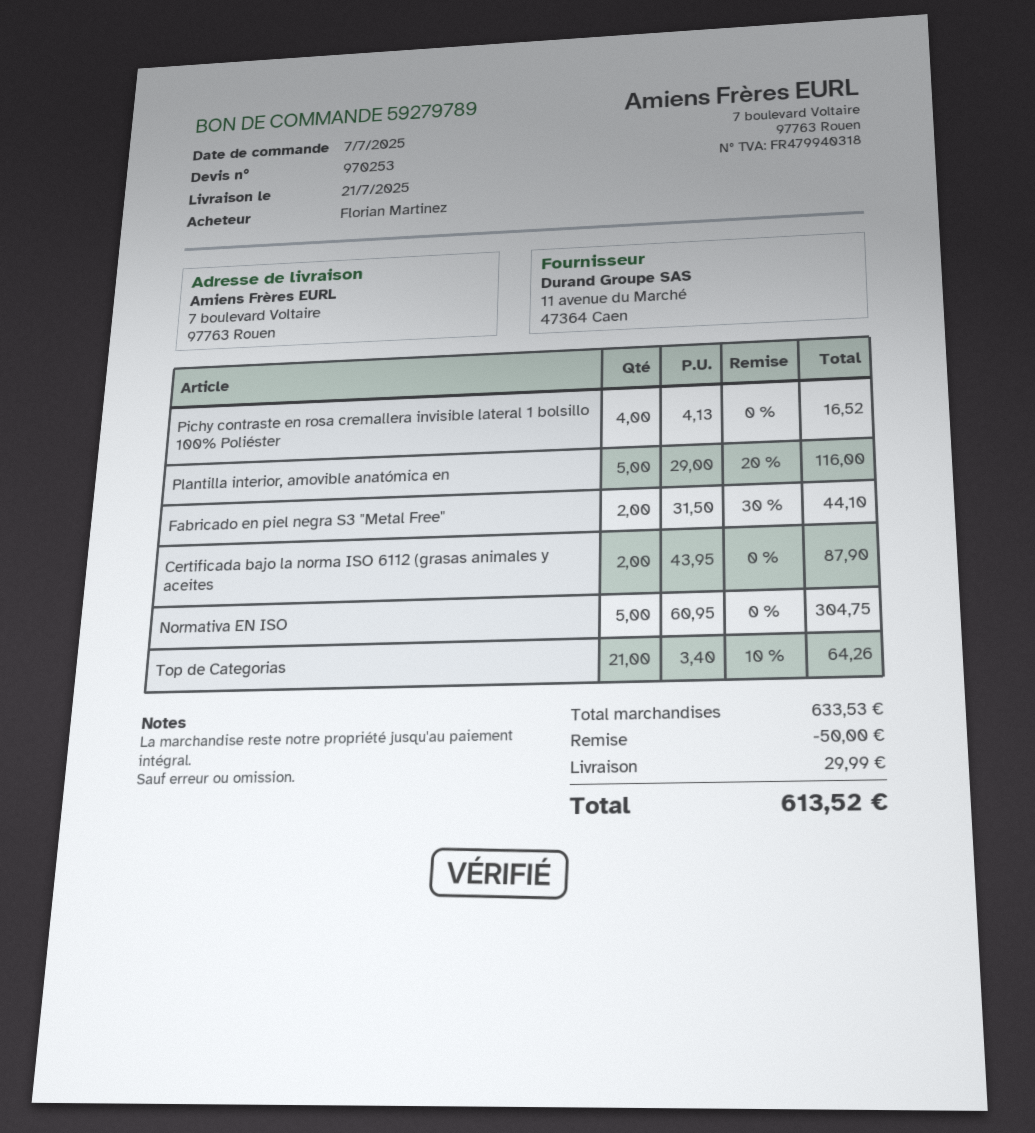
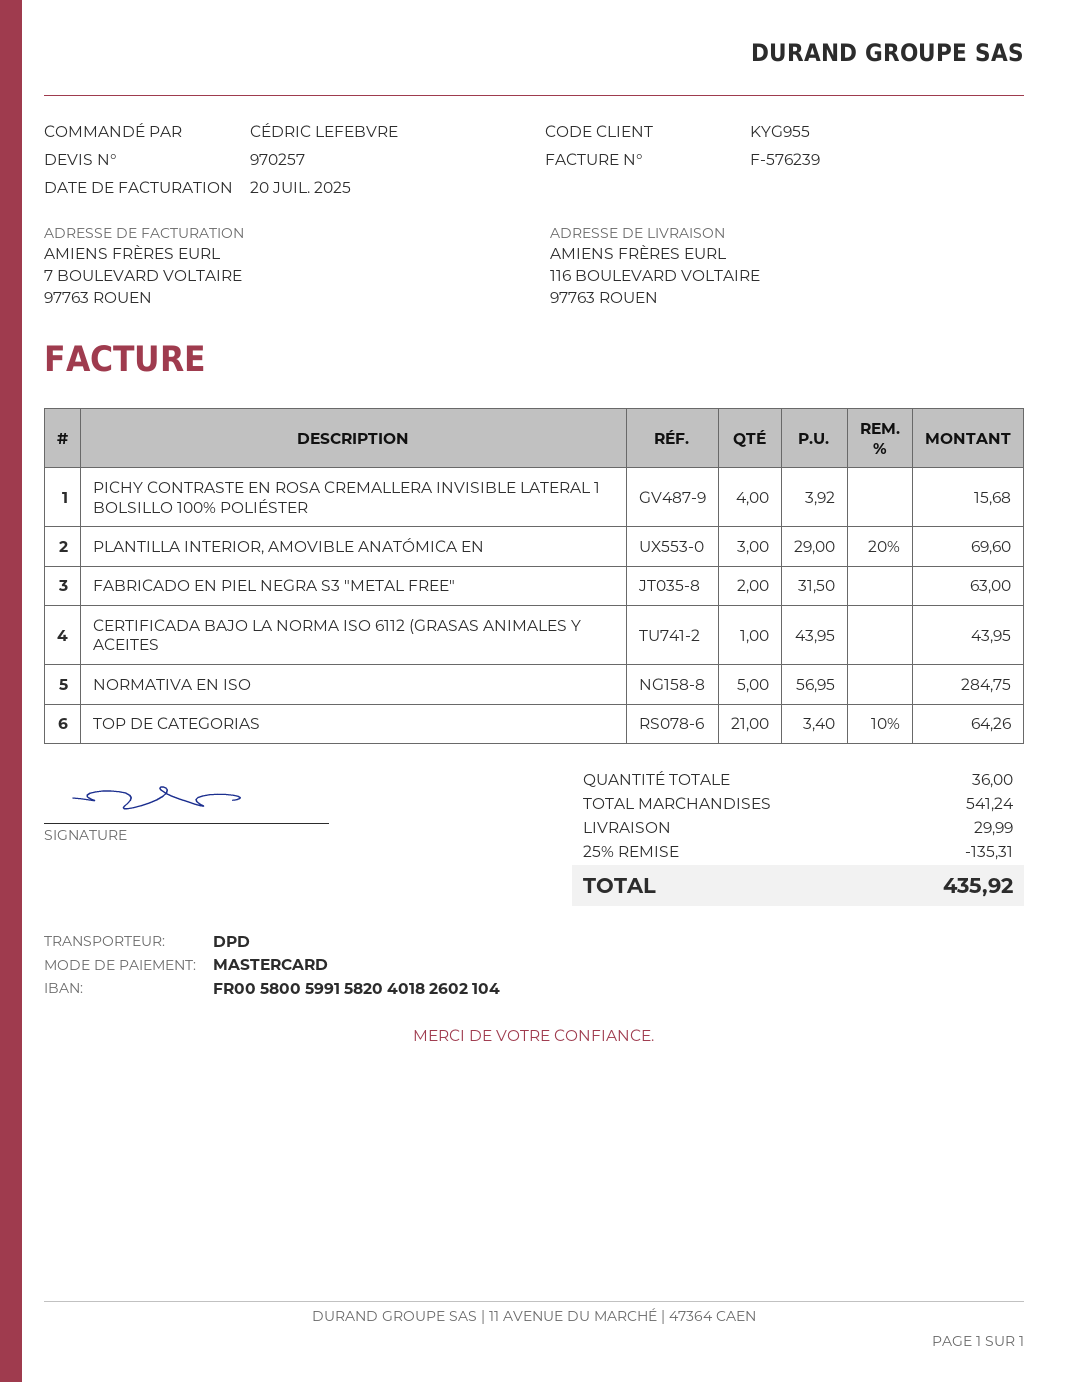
quote number: 970253 -> 970257
ordered by: Florian Martinez -> CÉDRIC LEFEBVRE
ship to: 7 boulevard Voltaire, 97763 Rouen -> 116 BOULEVARD VOLTAIRE, 97763 ROUEN
Pichy contraste en rosa cremallera invisible lateral 1 bolsillo 100% Poliéster: 4 x 4.13 = 16.52 -> 4 x 3.92 = 15.68
Plantilla interior, amovible anatómica en: 5 x 29.00 - 20% = 116.00 -> 3 x 29.00 - 20% = 69.60
Fabricado en piel negra S3 "Metal Free": 2 x 31.50 - 30% = 44.10 -> 2 x 31.50 = 63.00
Certificada bajo la norma ISO 6112 (grasas animales y aceites: 2 x 43.95 = 87.90 -> 1 x 43.95 = 43.95
Normativa EN ISO: 5 x 60.95 = 304.75 -> 5 x 56.95 = 284.75
subtotal: 633.53 -> 541.24
discount: 50.00 -> 135.31
total: 613.52 -> 435.92

